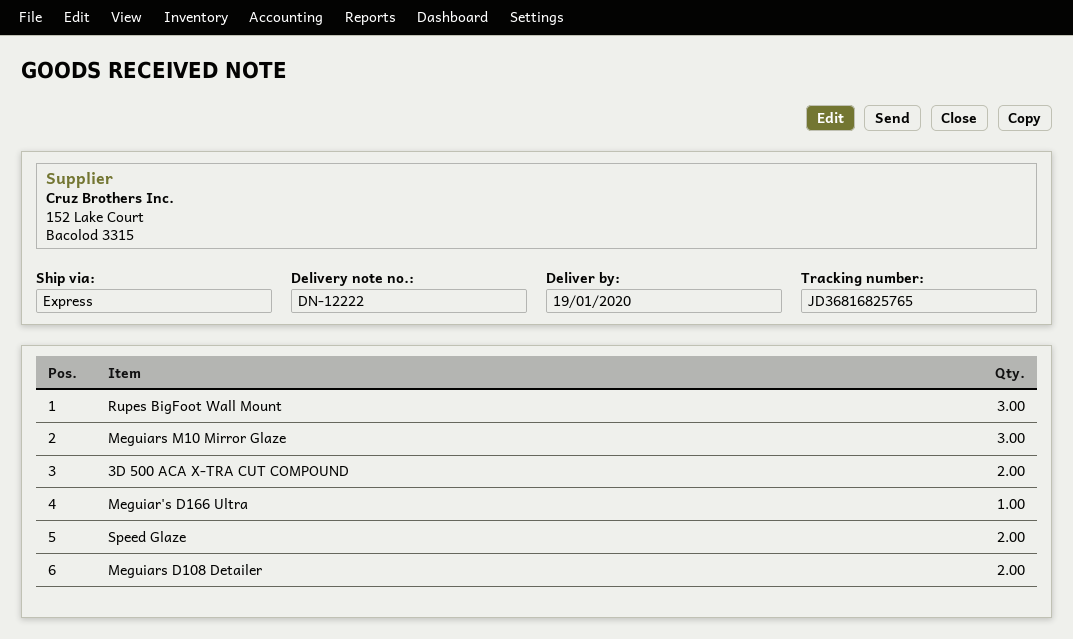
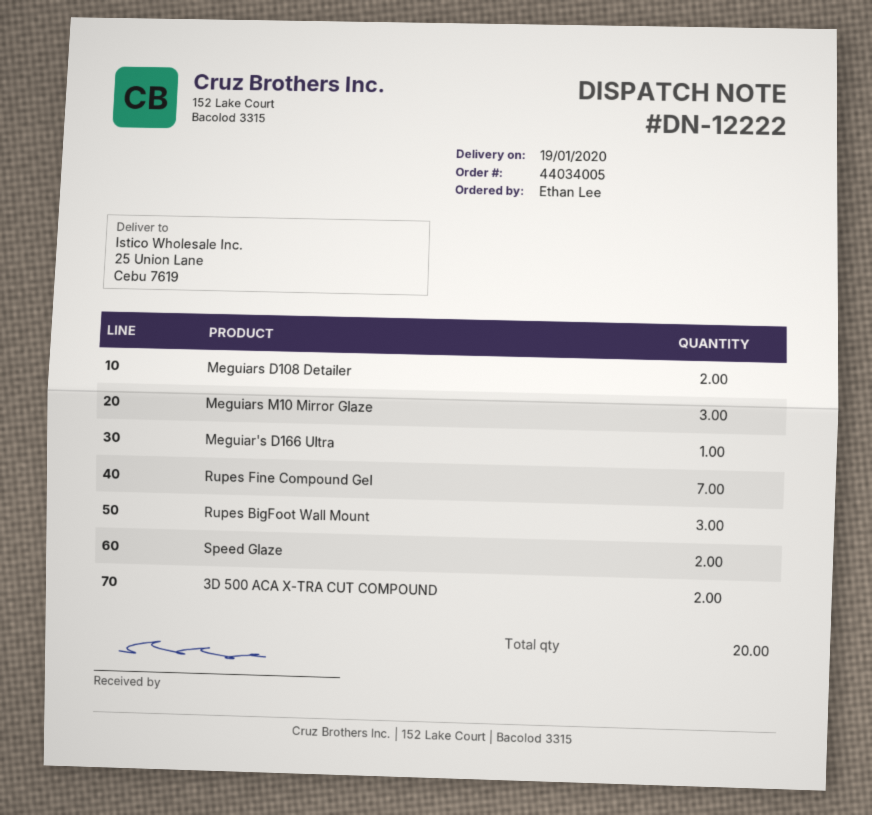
Rupes Fine Compound Gel: none -> 7

